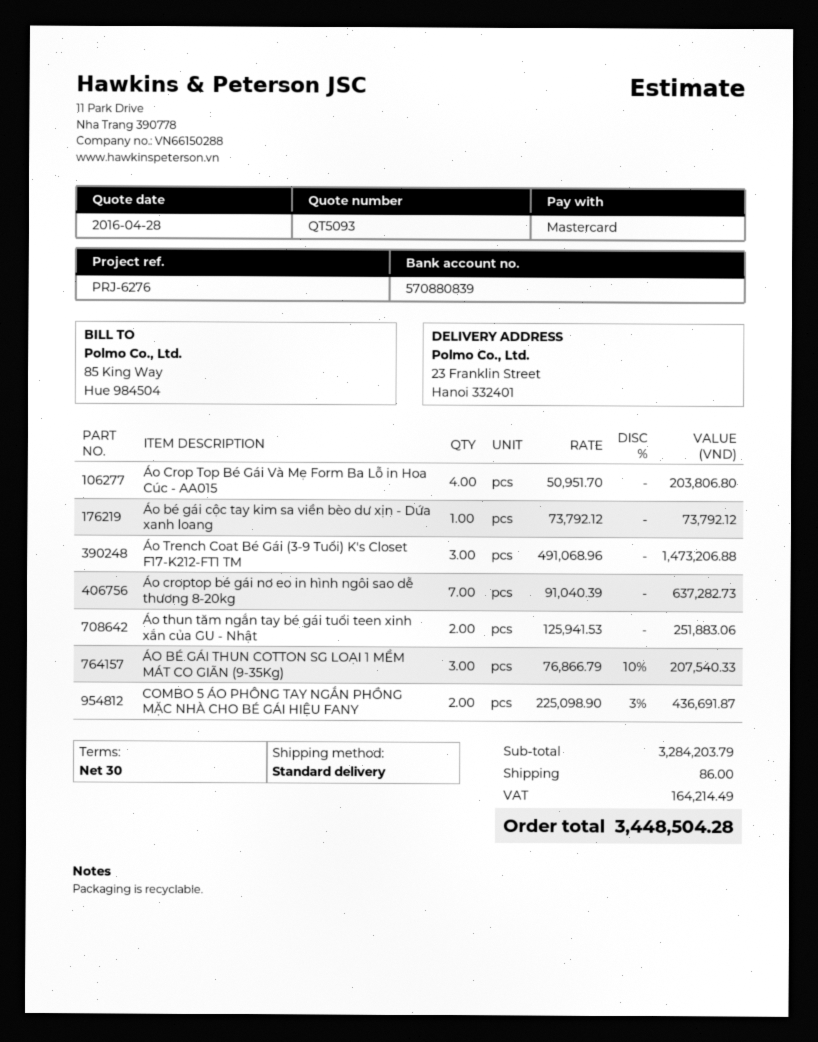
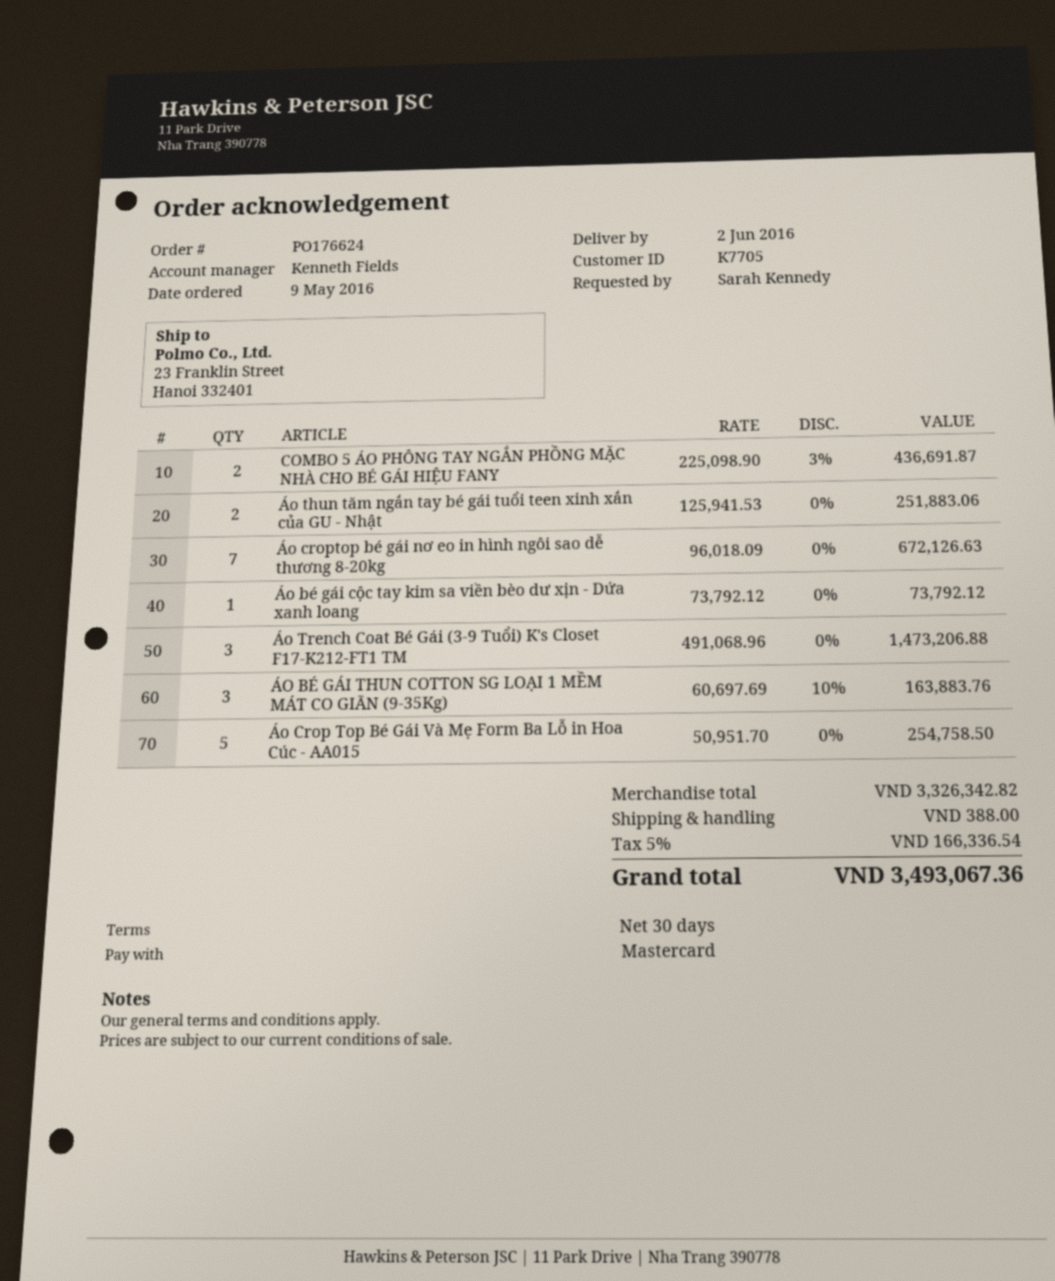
Áo Crop Top Bé Gái Và Mẹ Form Ba Lỗ in Hoa Cúc - AA015: 4 x 50951.70 = 203806.80 -> 5 x 50951.70 = 254758.50
Áo croptop bé gái nơ eo in hình ngôi sao dễ thương 8-20kg: 7 x 91040.39 = 637282.73 -> 7 x 96018.09 = 672126.63
ÁO BÉ GÁI THUN COTTON SG LOẠI 1 MỀM MÁT CO GIÃN (9-35Kg): 3 x 76866.79 - 10% = 207540.33 -> 3 x 60697.69 - 10% = 163883.76
subtotal: 3284203.79 -> 3326342.82
shipping: 86.00 -> 388.00
tax: 164214.49 -> 166336.54
total: 3448504.28 -> 3493067.36

